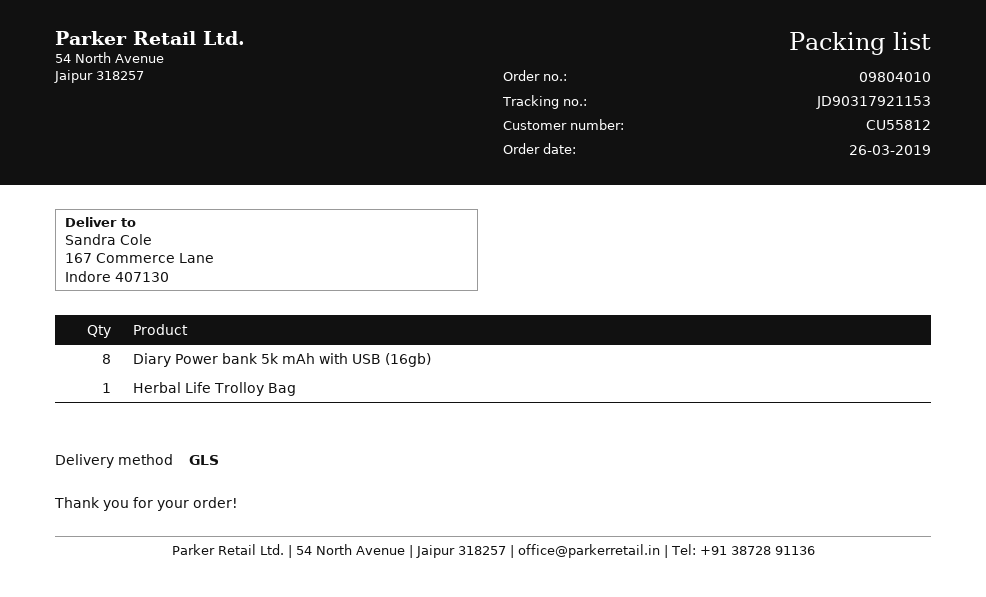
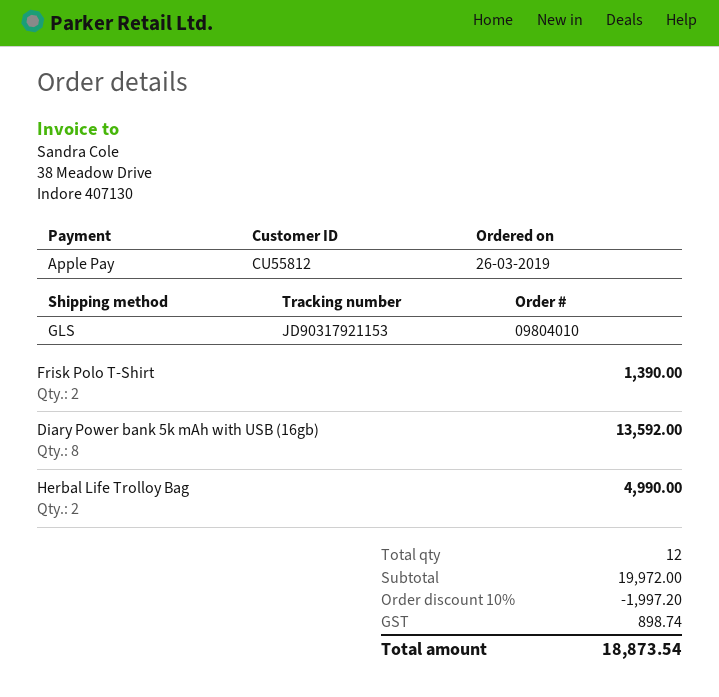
Herbal Life Trolloy Bag: 1 -> 2
Frisk Polo T-Shirt: none -> 2

